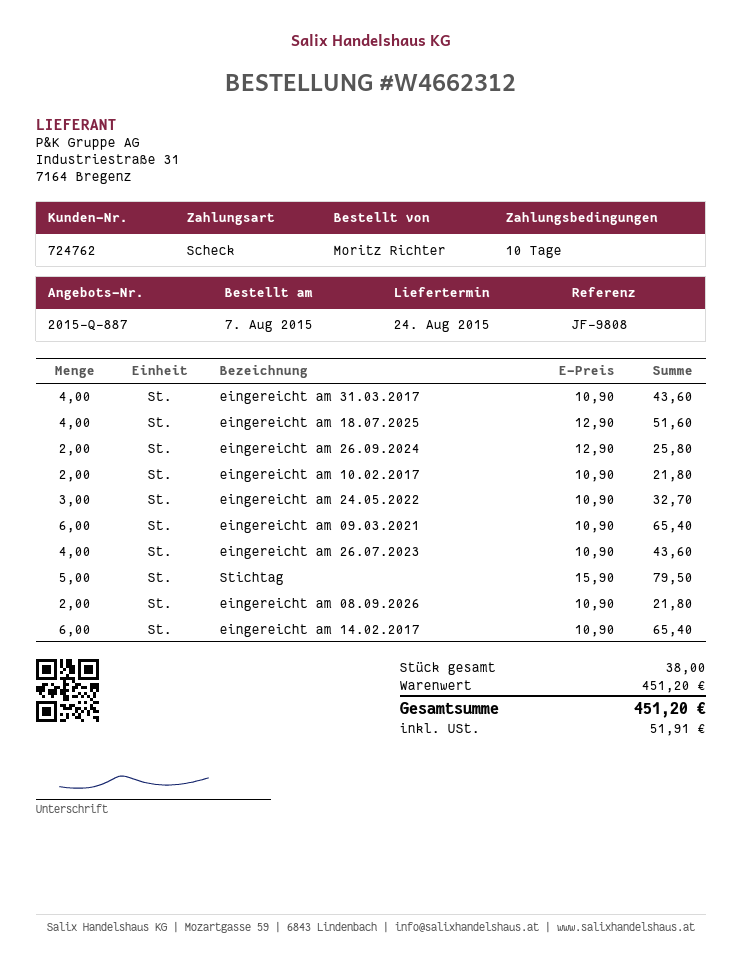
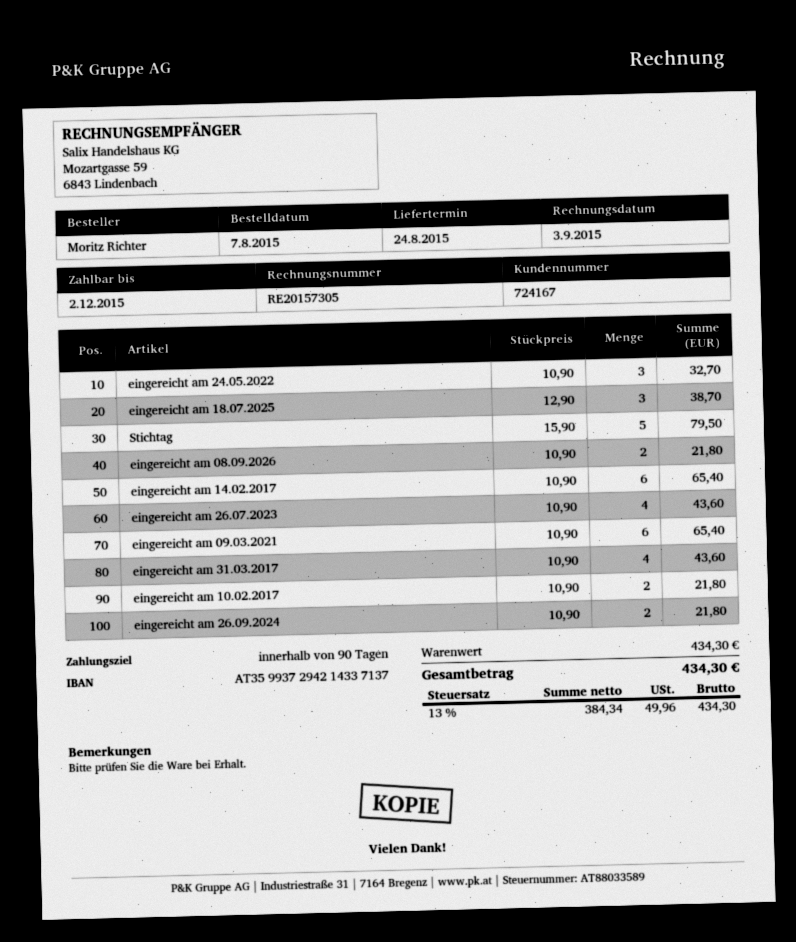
payment terms: 10 days -> 90 days
customer number: 724762 -> 724167
eingereicht am 18.07.2025: 4 x 12.90 = 51.60 -> 3 x 12.90 = 38.70
eingereicht am 26.09.2024: 2 x 12.90 = 25.80 -> 2 x 10.90 = 21.80
subtotal: 451.20 -> 434.30
tax: 51.91 -> 49.96
total: 451.20 -> 434.30

